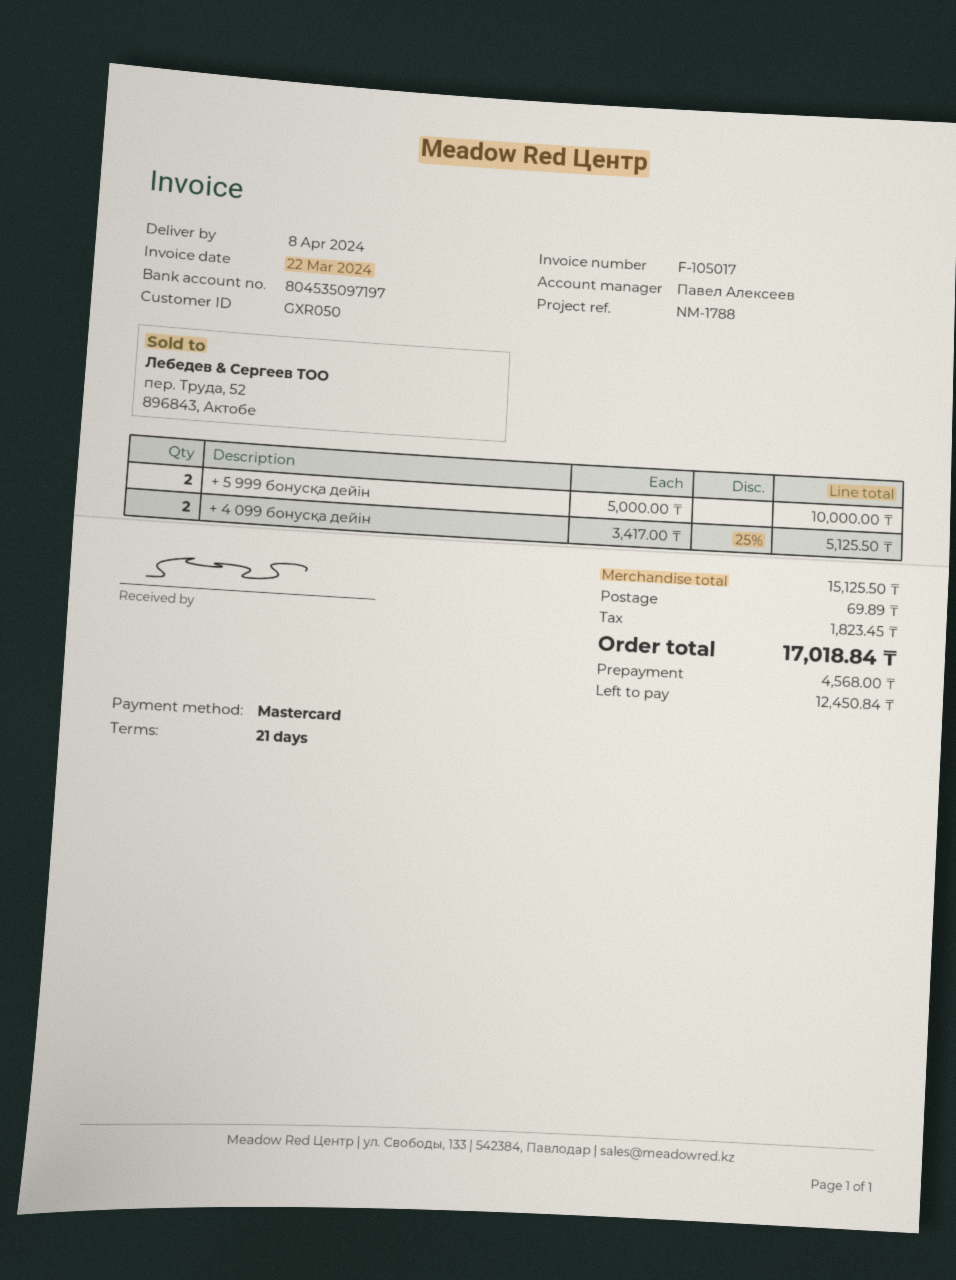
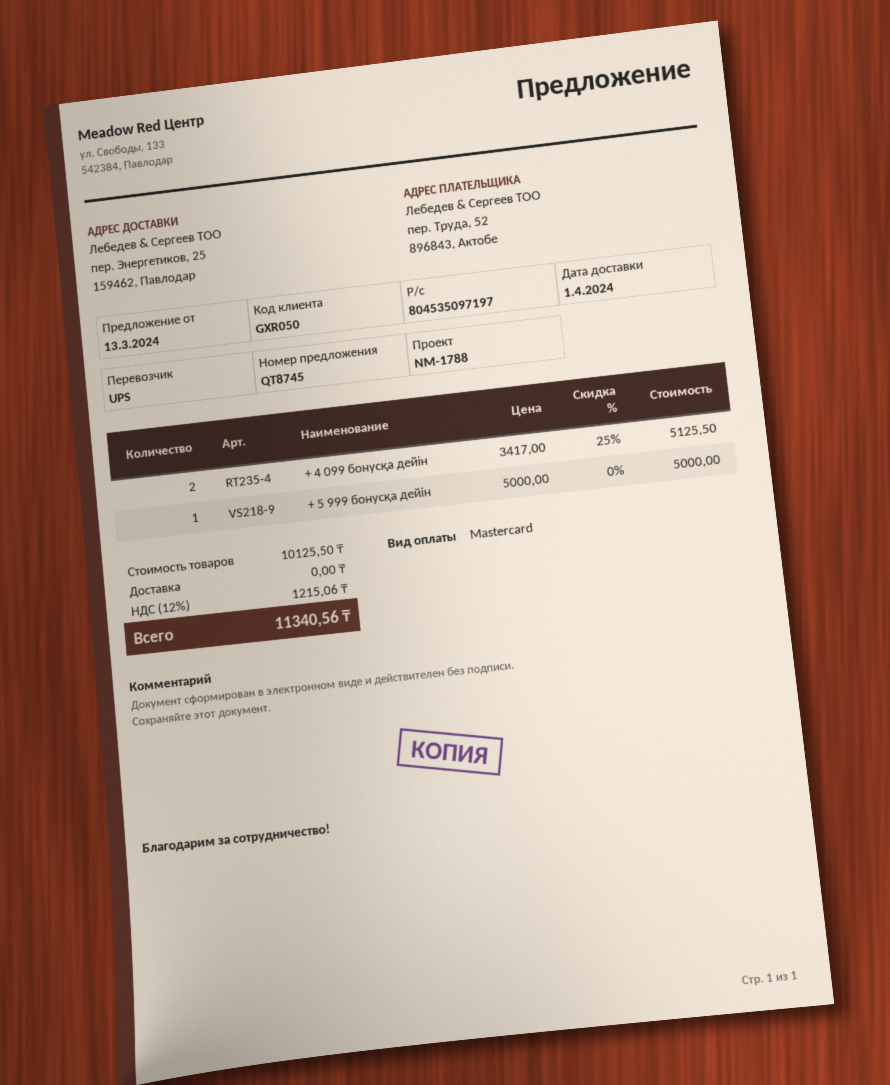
delivery date: 2024-04-08 -> 2024-04-01
+ 5 999 бонусқа дейін: 2 x 5000.00 = 10000.00 -> 1 x 5000.00 = 5000.00
subtotal: 15125.50 -> 10125.50
shipping: 69.89 -> 0.00
tax: 1823.45 -> 1215.06
total: 17018.84 -> 11340.56

